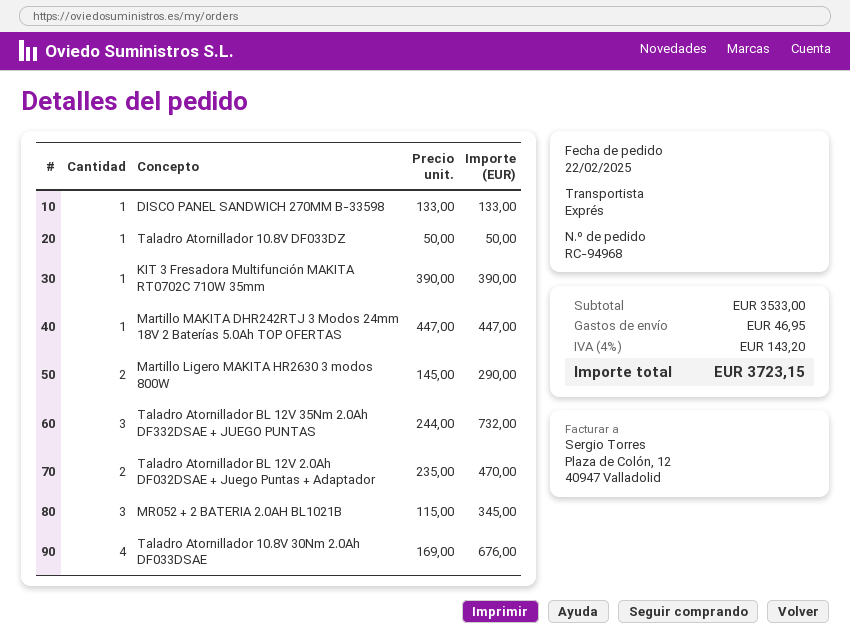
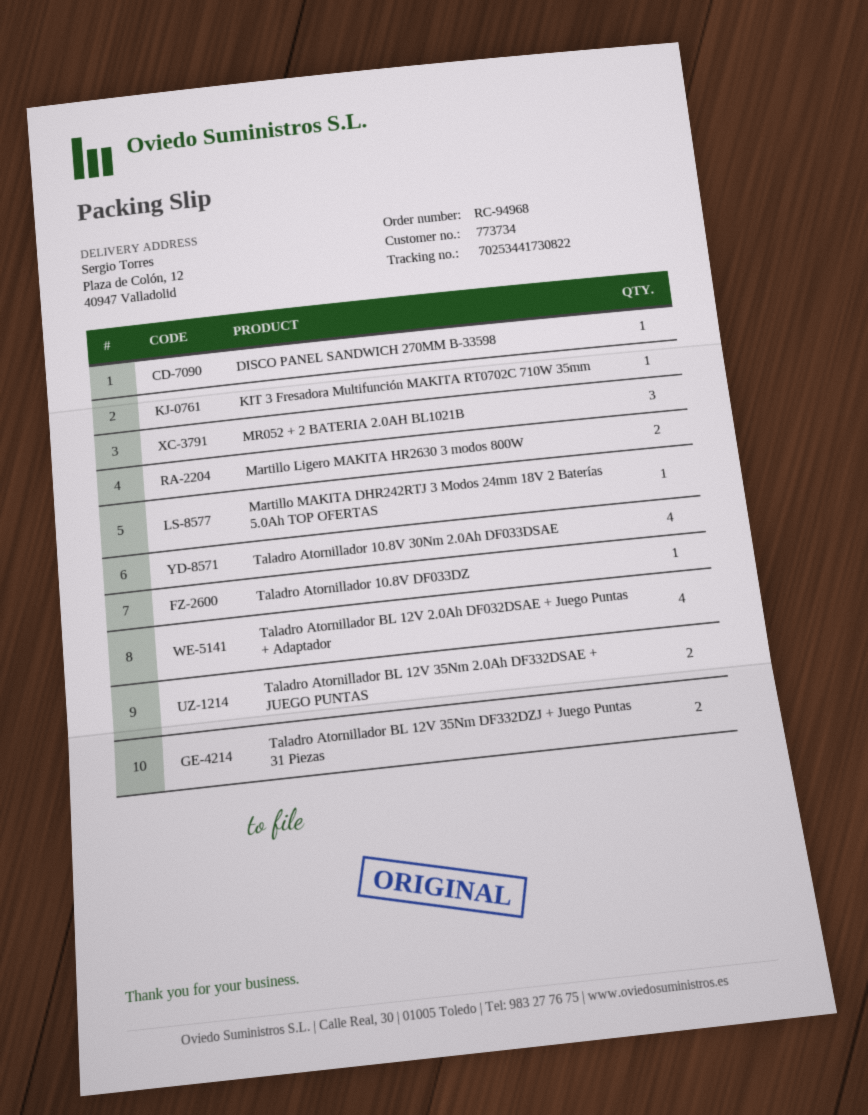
Taladro Atornillador BL 12V 35Nm 2.0Ah DF332DSAE + JUEGO PUNTAS: 3 -> 2
Taladro Atornillador BL 12V 2.0Ah DF032DSAE + Juego Puntas + Adaptador: 2 -> 4
Taladro Atornillador BL 12V 35Nm DF332DZJ + Juego Puntas 31 Piezas: none -> 2

